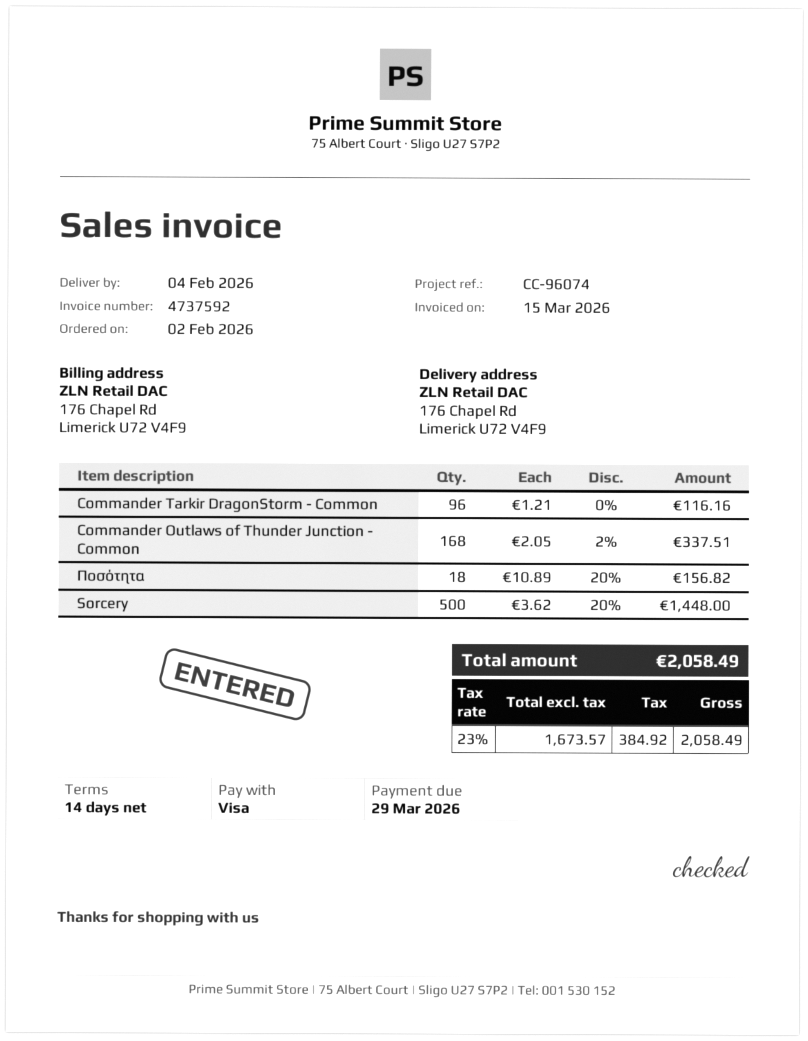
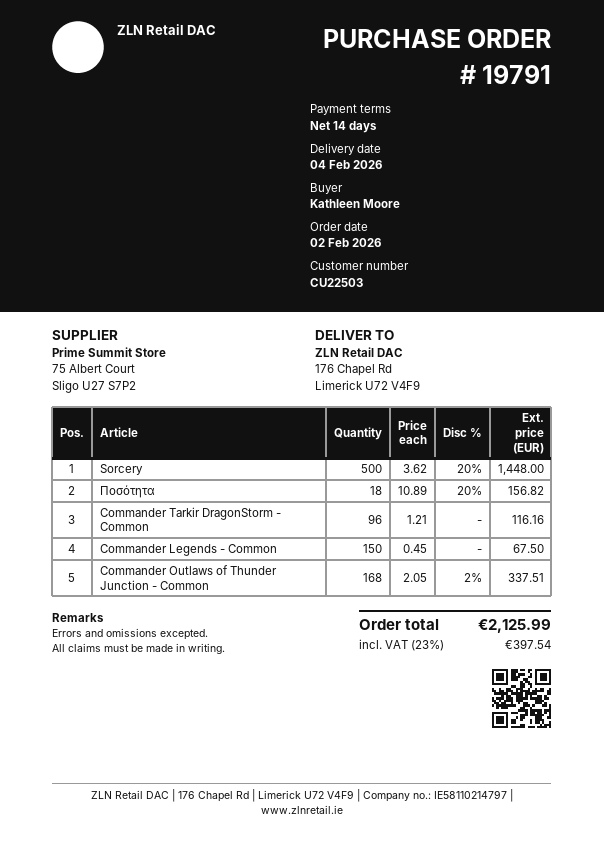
Commander Legends - Common: none -> 150 x 0.45 = 67.50
tax: 23% = 384.92 -> 23% = 397.54
total: 2058.49 -> 2125.99

